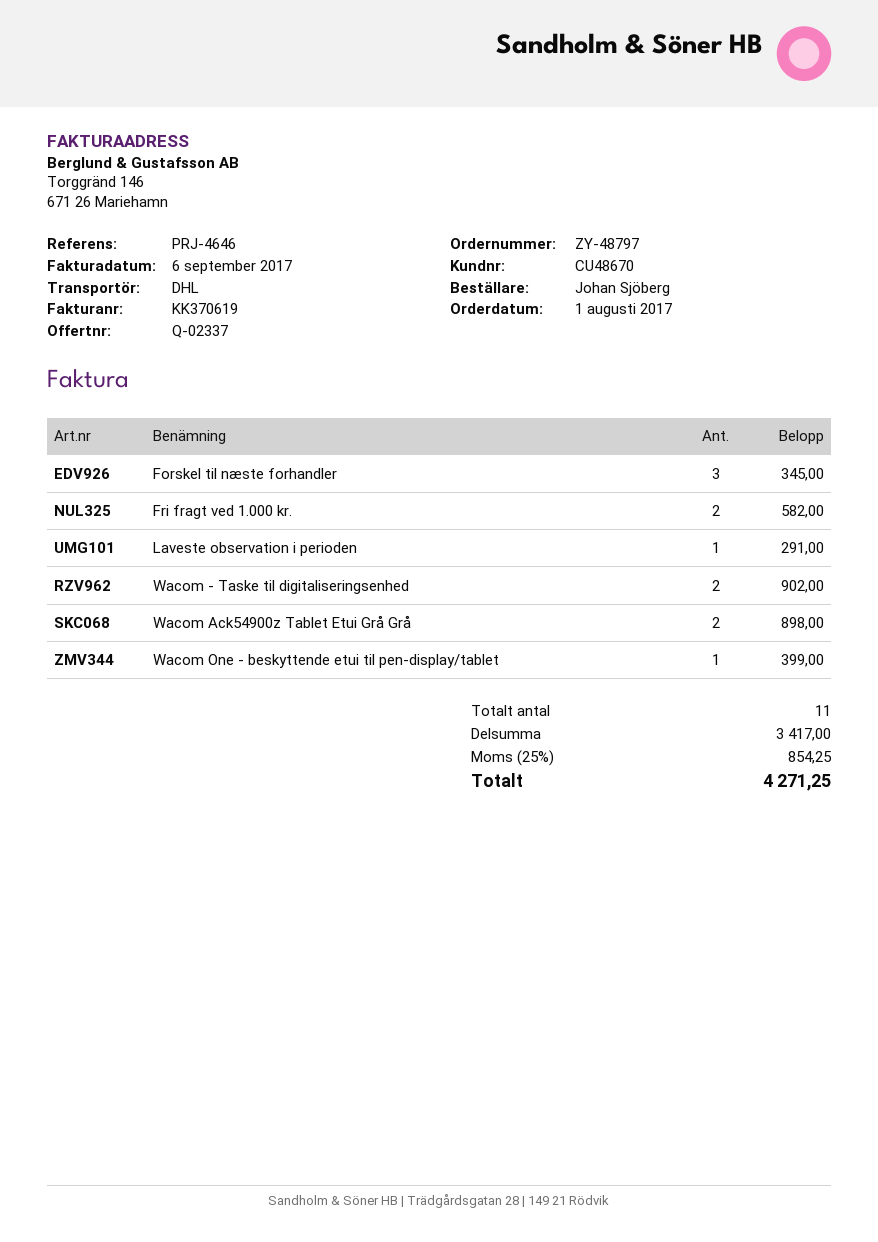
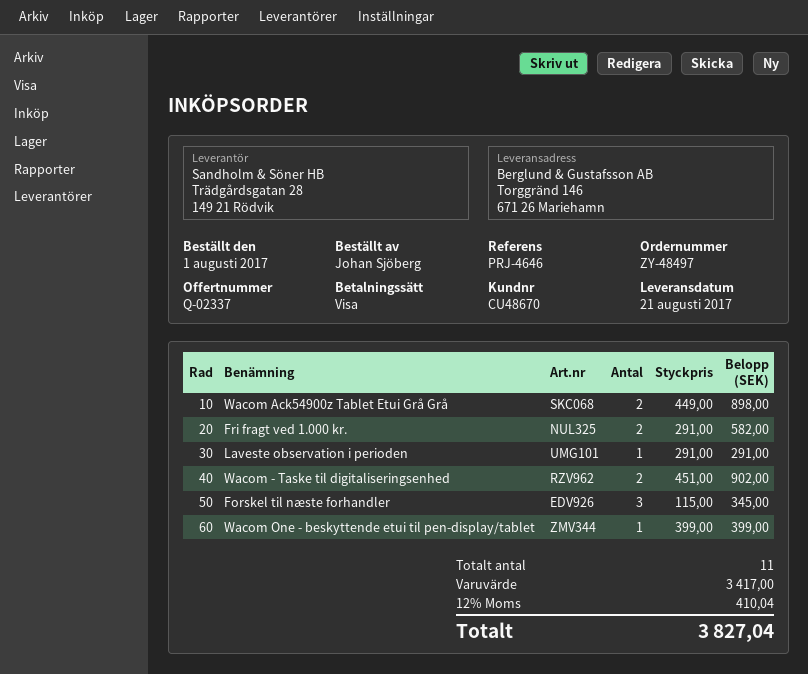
order number: ZY-48797 -> ZY-48497
tax: 25% = 854.25 -> 12% = 410.04
total: 4271.25 -> 3827.04

